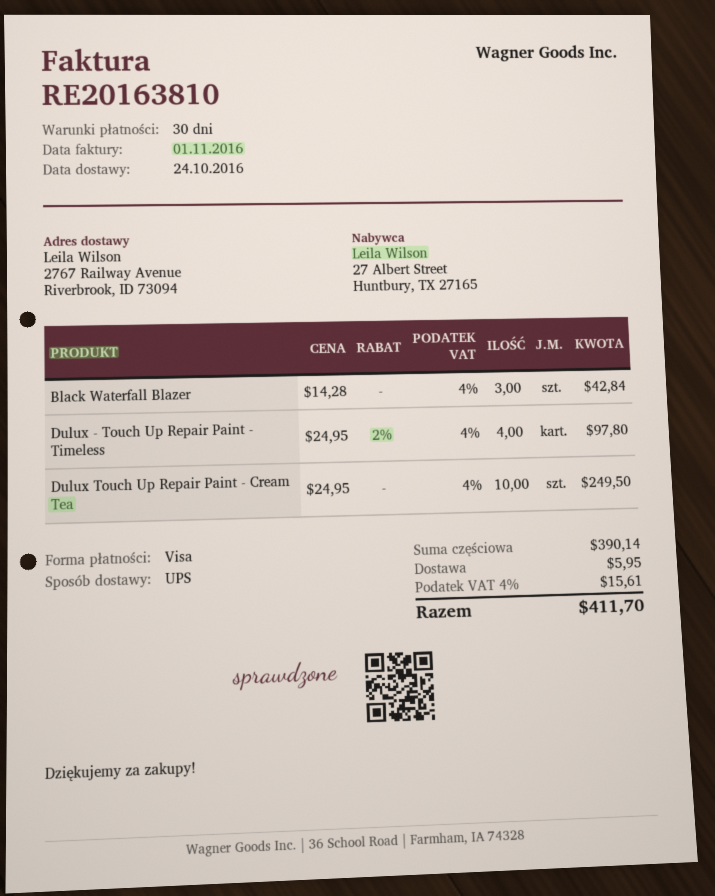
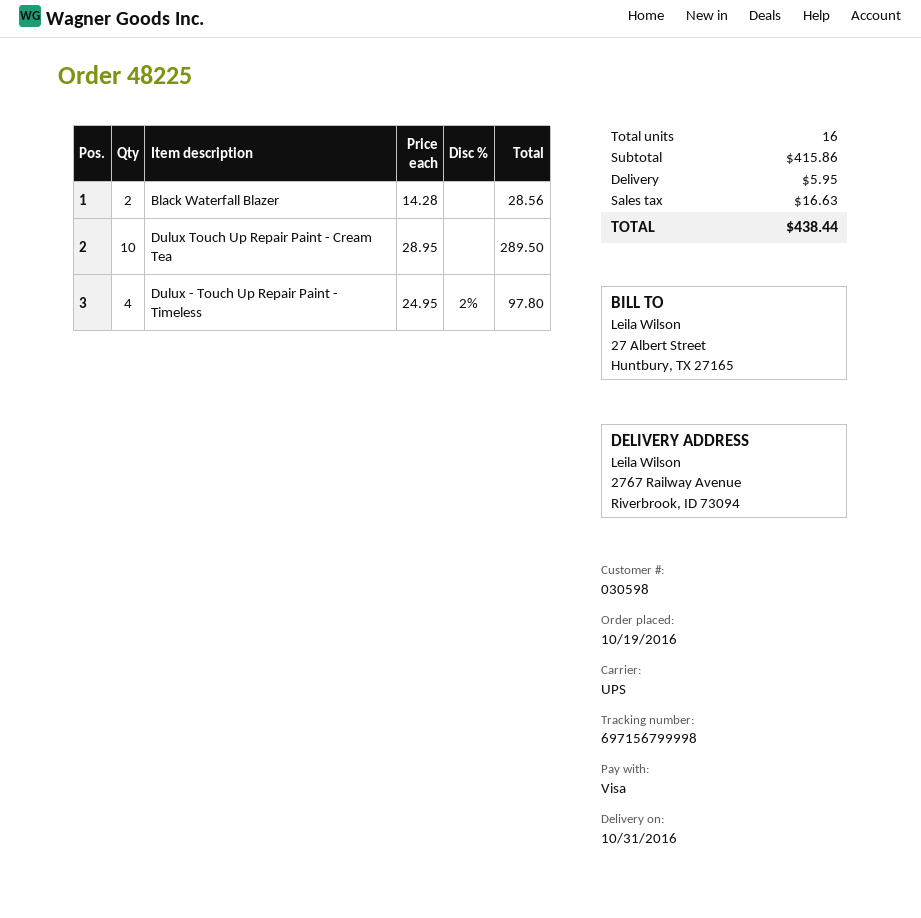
delivery date: 2016-10-24 -> 2016-10-31
Black Waterfall Blazer: 3 x 14.28 = 42.84 -> 2 x 14.28 = 28.56
Dulux Touch Up Repair Paint - Cream Tea: 10 x 24.95 = 249.50 -> 10 x 28.95 = 289.50
subtotal: 390.14 -> 415.86
tax: 15.61 -> 16.63
total: 411.70 -> 438.44

